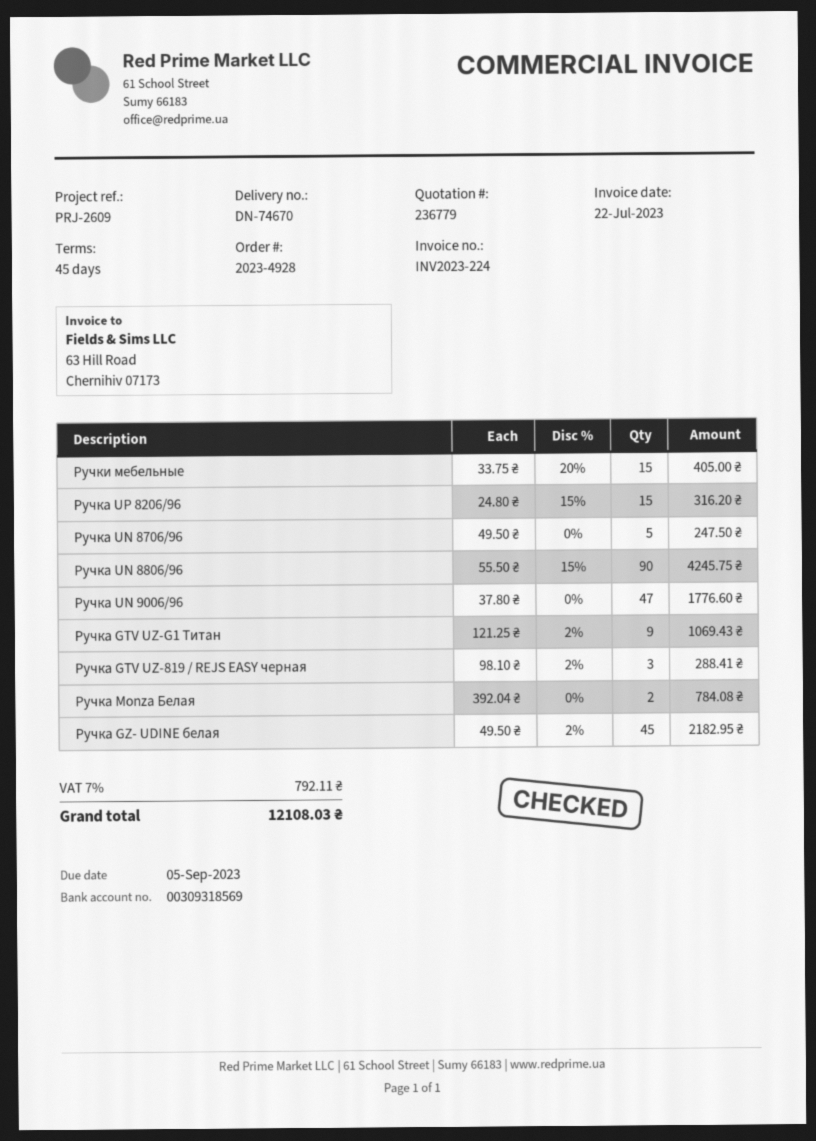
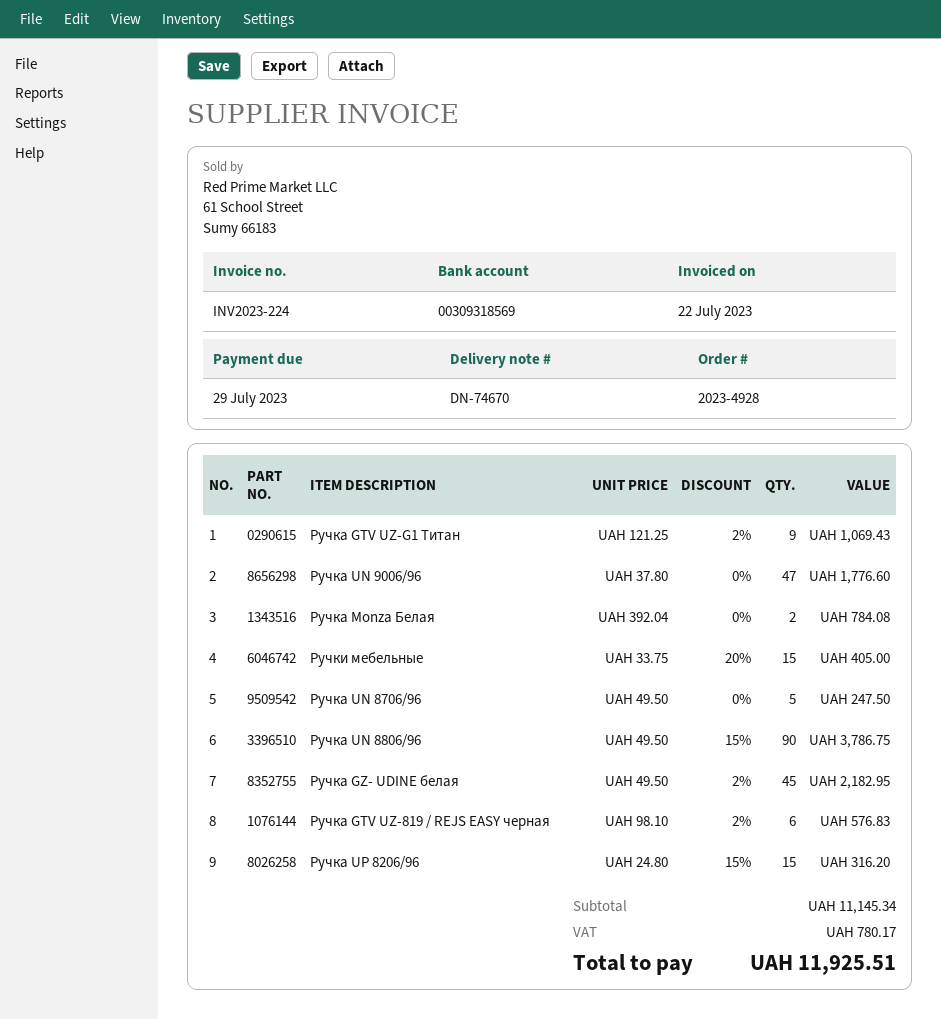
due date: 2023-09-05 -> 2023-07-29
Ручка UN 8806/96: 90 x 55.50 - 15% = 4245.75 -> 90 x 49.50 - 15% = 3786.75
Ручка GTV UZ-819 / REJS EASY черная: 3 x 98.10 - 2% = 288.41 -> 6 x 98.10 - 2% = 576.83
tax: 792.11 -> 780.17
total: 12108.03 -> 11925.51

